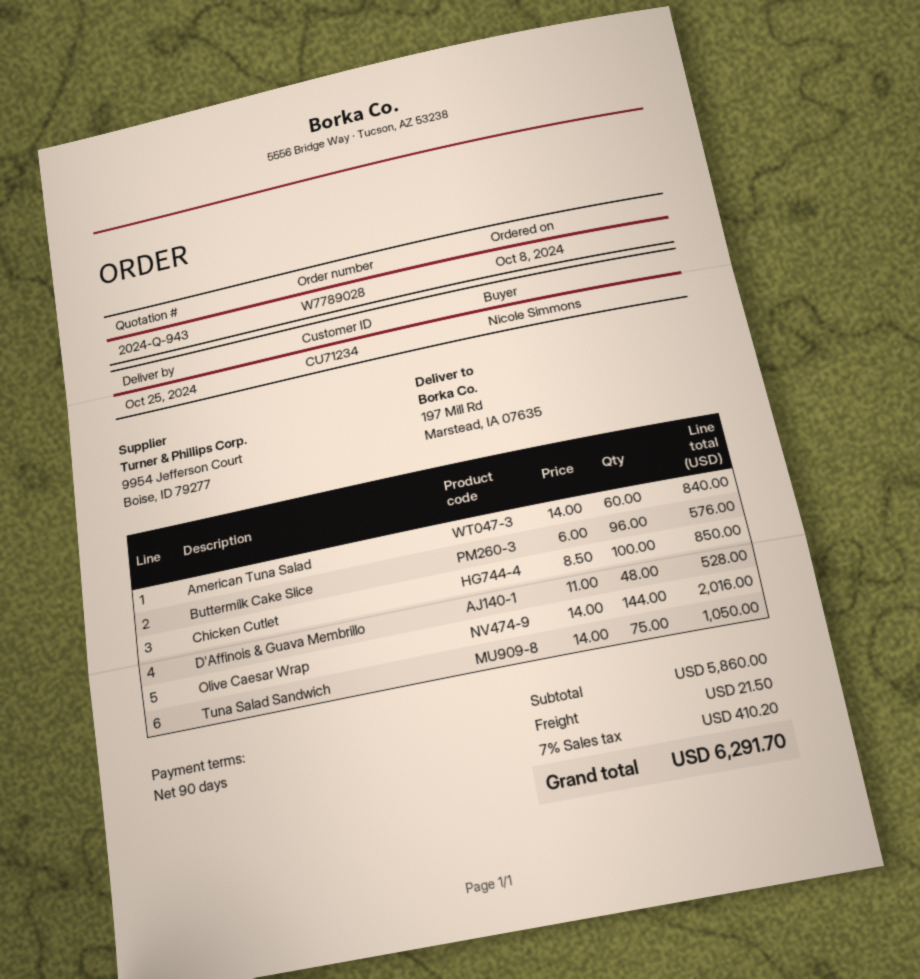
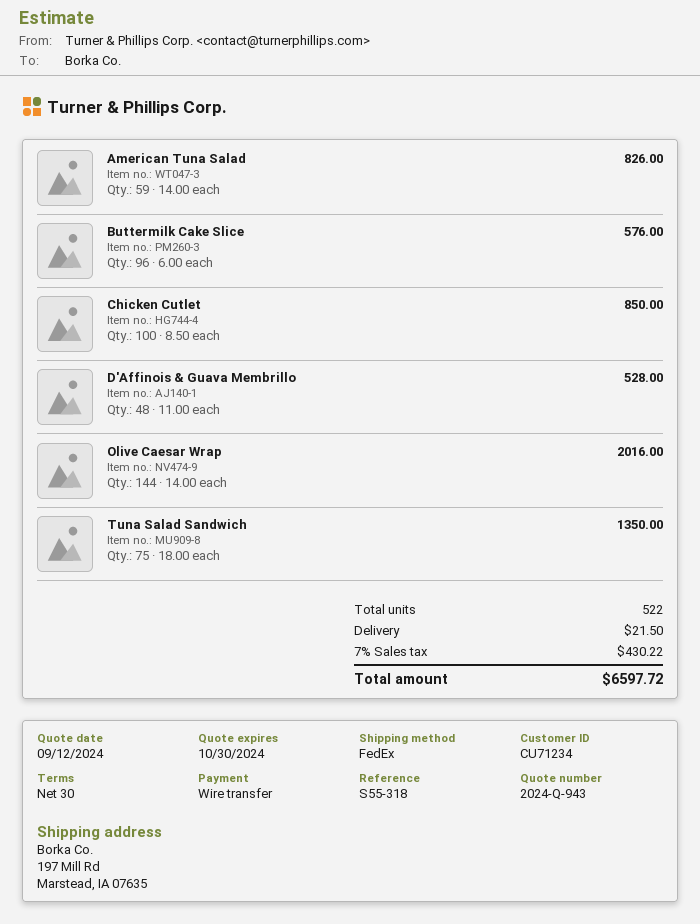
payment terms: 90 days -> 30 days
American Tuna Salad: 60 x 14.00 = 840.00 -> 59 x 14.00 = 826.00
Tuna Salad Sandwich: 75 x 14.00 = 1050.00 -> 75 x 18.00 = 1350.00
tax: 7% = 410.20 -> 7% = 430.22
total: 6291.70 -> 6597.72

